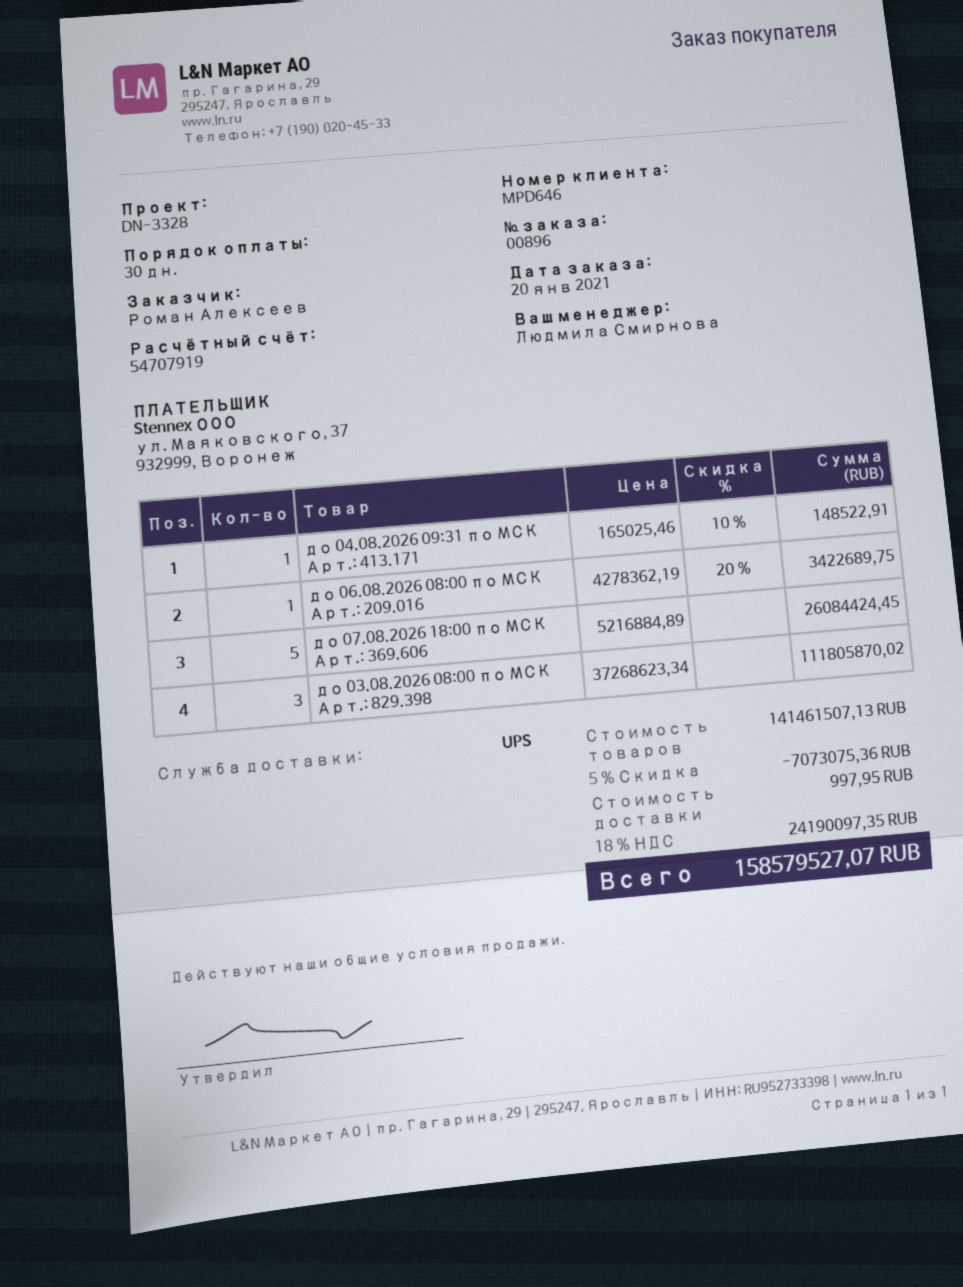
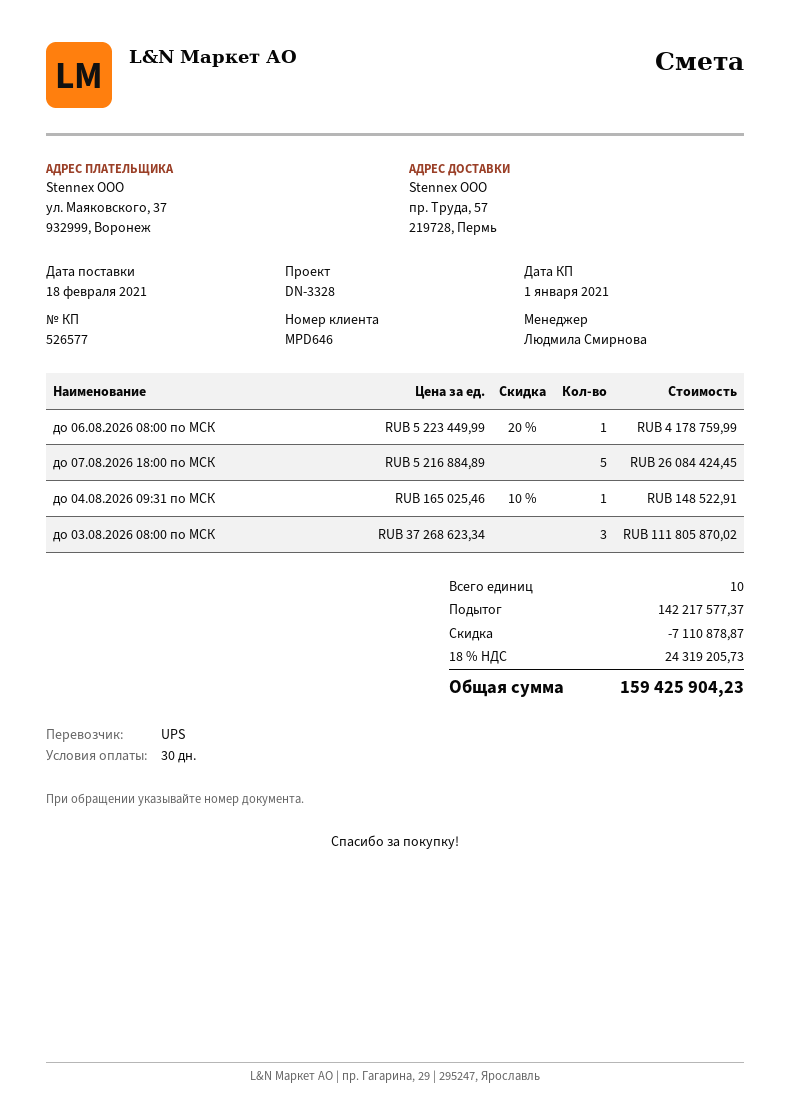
до 06.08.2026 08:00 по МСК: 1 x 4278362.19 - 20% = 3422689.75 -> 1 x 5223449.99 - 20% = 4178759.99
subtotal: 141461507.13 -> 142217577.37
discount: 7073075.36 -> 7110878.87
shipping: 997.95 -> none
tax: 18% = 24190097.35 -> 18% = 24319205.73
total: 158579527.07 -> 159425904.23

